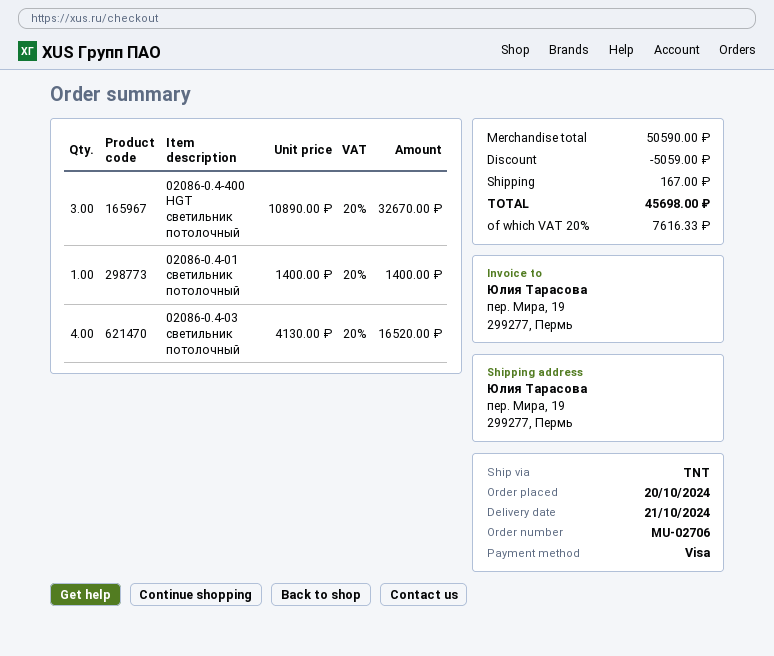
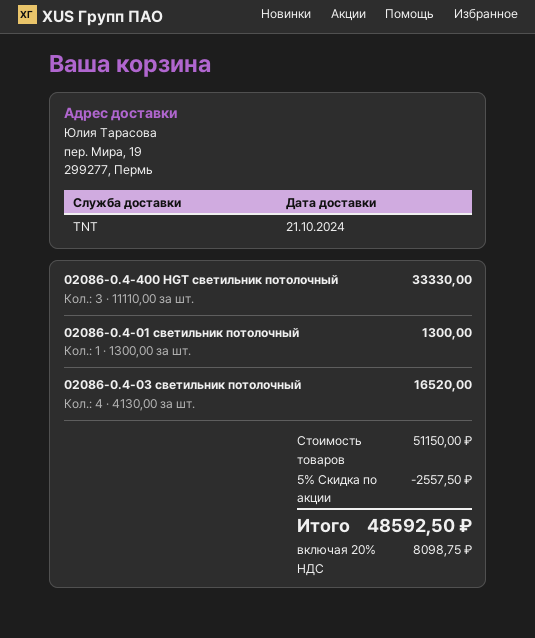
02086-0.4-400 HGT светильник потолочный: 3 x 10890.00 = 32670.00 -> 3 x 11110.00 = 33330.00
02086-0.4-01 светильник потолочный: 1 x 1400.00 = 1400.00 -> 1 x 1300.00 = 1300.00
subtotal: 50590.00 -> 51150.00
discount: 5059.00 -> 2557.50
shipping: 167.00 -> none
tax: 20% = 7616.33 -> 20% = 8098.75
total: 45698.00 -> 48592.50

